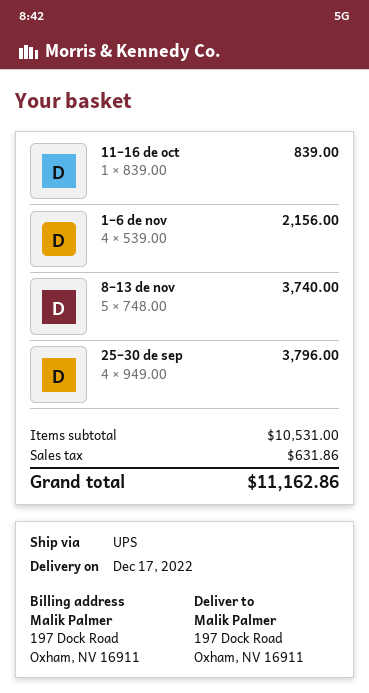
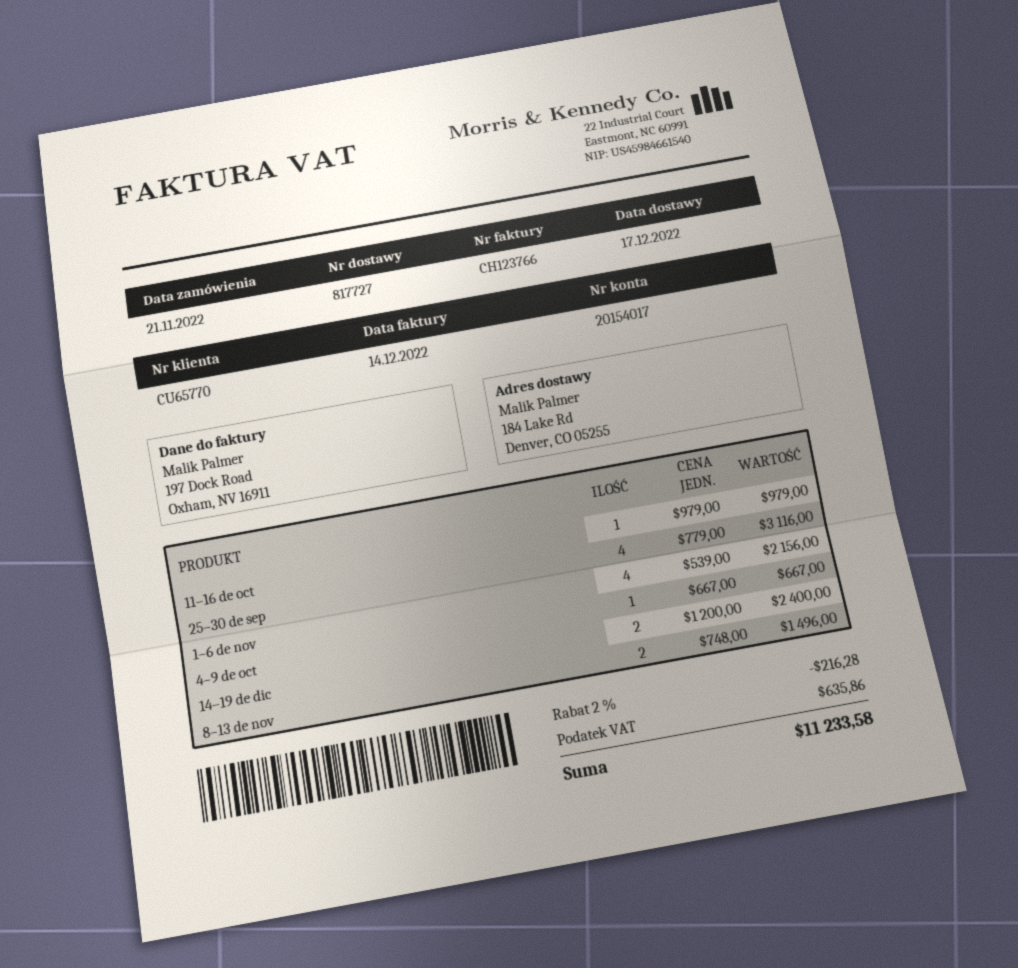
ship to: 197 Dock Road, Oxham, NV 16911 -> 184 Lake Rd, Denver, CO 05255
11–16 de oct: 1 x 839.00 = 839.00 -> 1 x 979.00 = 979.00
8–13 de nov: 5 x 748.00 = 3740.00 -> 2 x 748.00 = 1496.00
25–30 de sep: 4 x 949.00 = 3796.00 -> 4 x 779.00 = 3116.00
4–9 de oct: none -> 1 x 667.00 = 667.00
14–19 de dic: none -> 2 x 1200.00 = 2400.00
discount: none -> 2% = 216.28
tax: 631.86 -> 635.86
total: 11162.86 -> 11233.58

